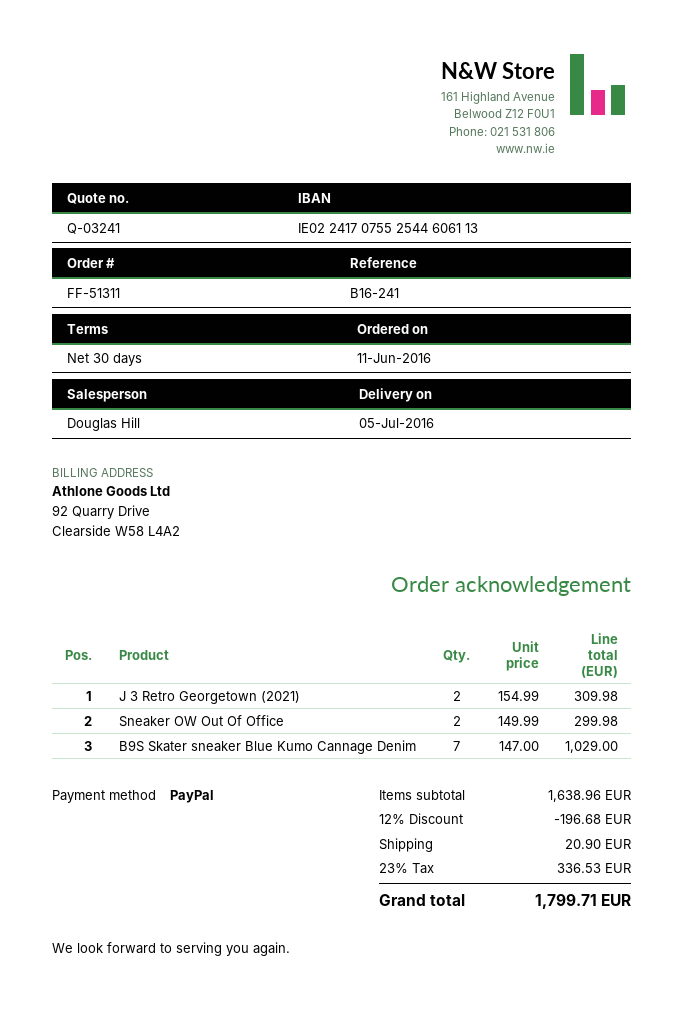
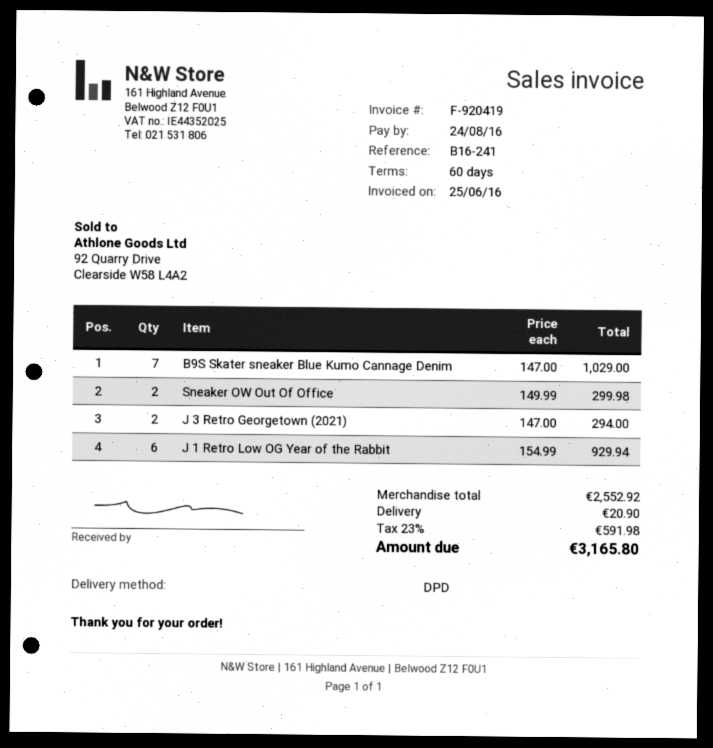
payment terms: 30 days -> 60 days
J 3 Retro Georgetown (2021): 2 x 154.99 = 309.98 -> 2 x 147.00 = 294.00
J 1 Retro Low OG Year of the Rabbit: none -> 6 x 154.99 = 929.94
subtotal: 1638.96 -> 2552.92
discount: 12% = 196.68 -> none
tax: 23% = 336.53 -> 23% = 591.98
total: 1799.71 -> 3165.80

